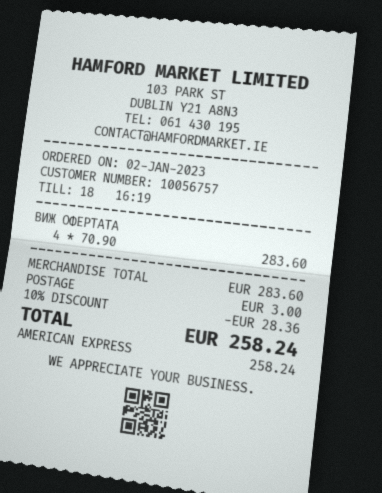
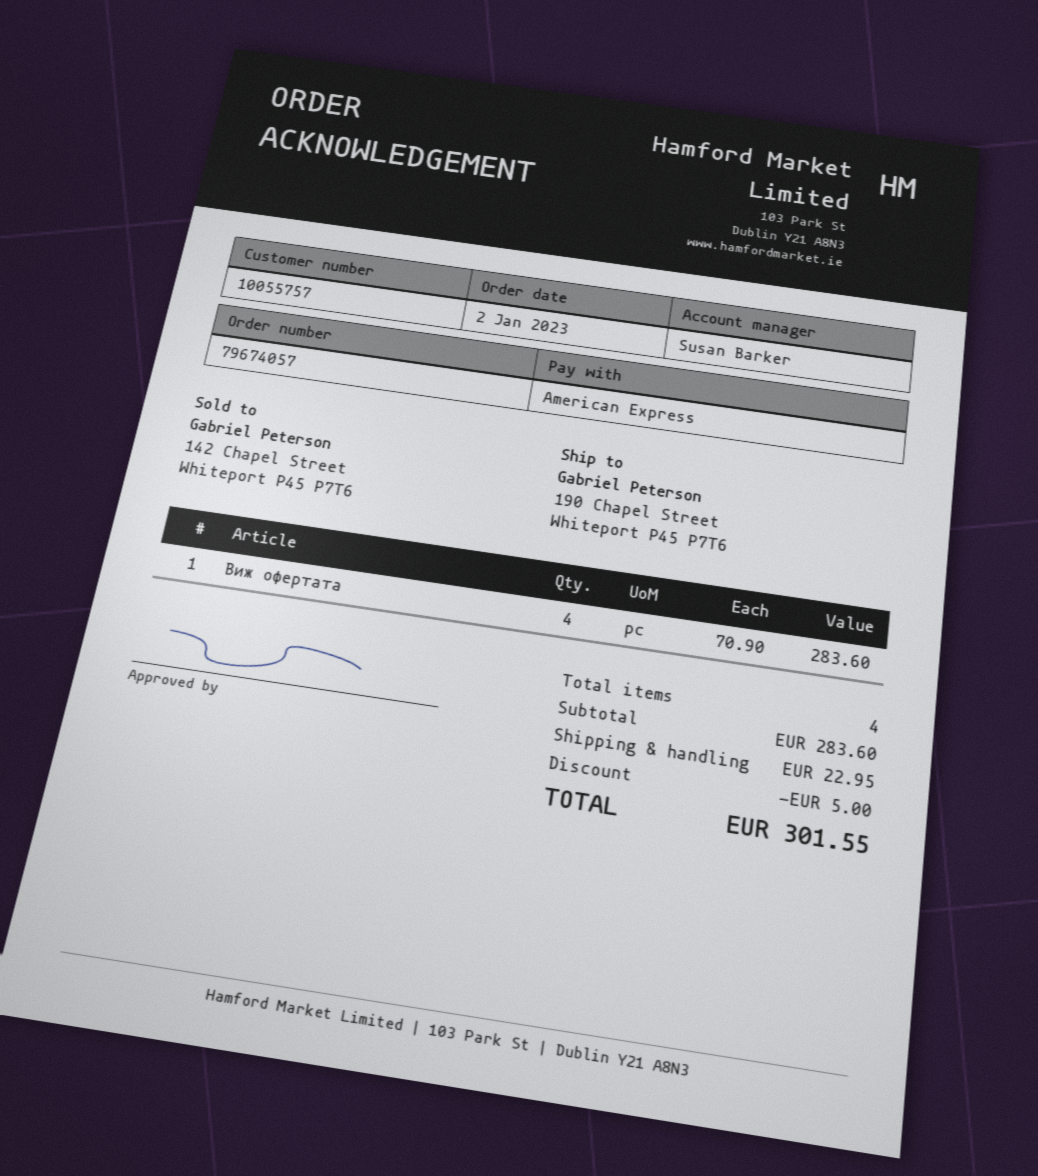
customer number: 10056757 -> 10055757
discount: 28.36 -> 5.00
shipping: 3.00 -> 22.95
total: 258.24 -> 301.55

